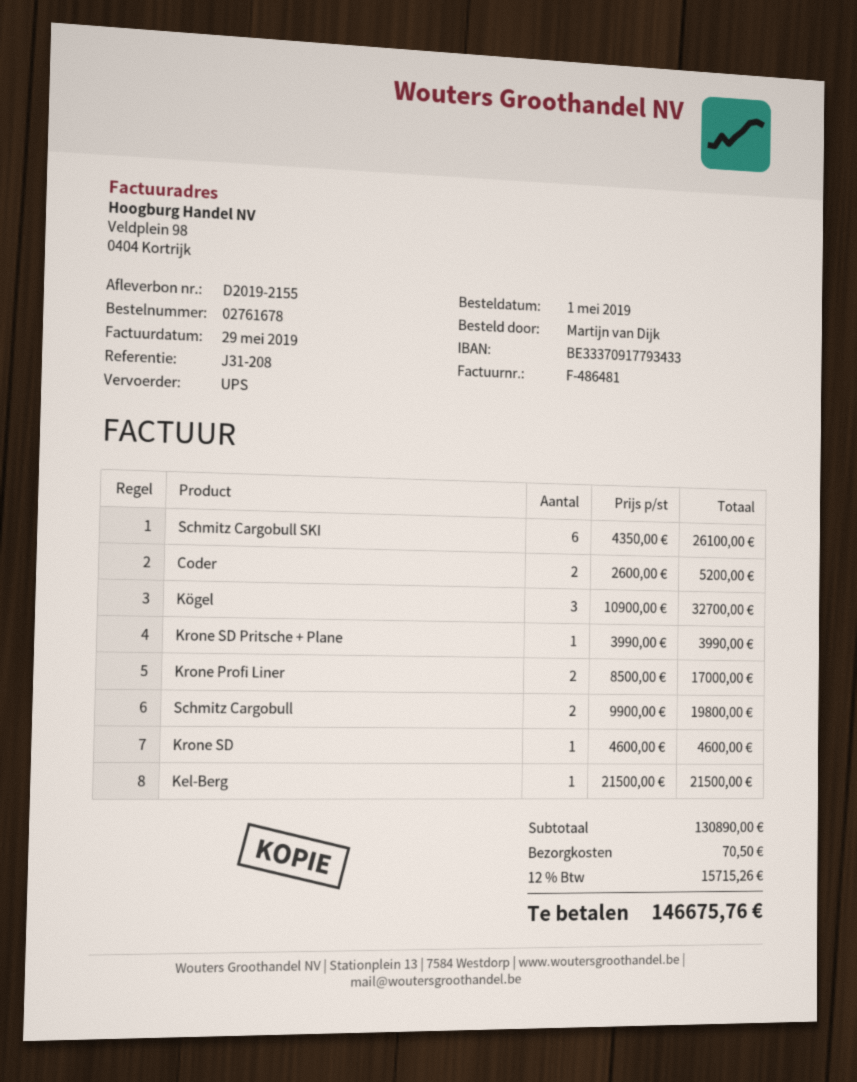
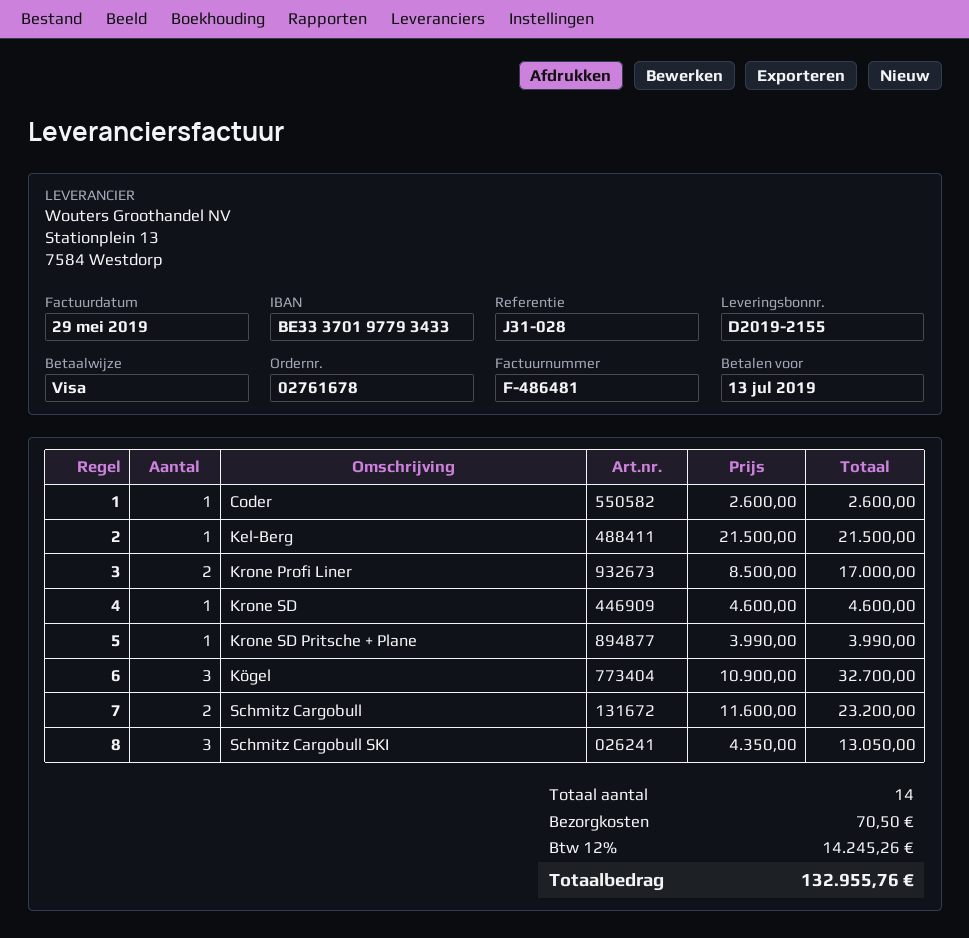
reference: J31-208 -> J31-028
bank account: BE33370917793433 -> BE33370197793433
Schmitz Cargobull SKI: 6 x 4350.00 = 26100.00 -> 3 x 4350.00 = 13050.00
Coder: 2 x 2600.00 = 5200.00 -> 1 x 2600.00 = 2600.00
Schmitz Cargobull: 2 x 9900.00 = 19800.00 -> 2 x 11600.00 = 23200.00
tax: 12% = 15715.26 -> 12% = 14245.26
total: 146675.76 -> 132955.76

